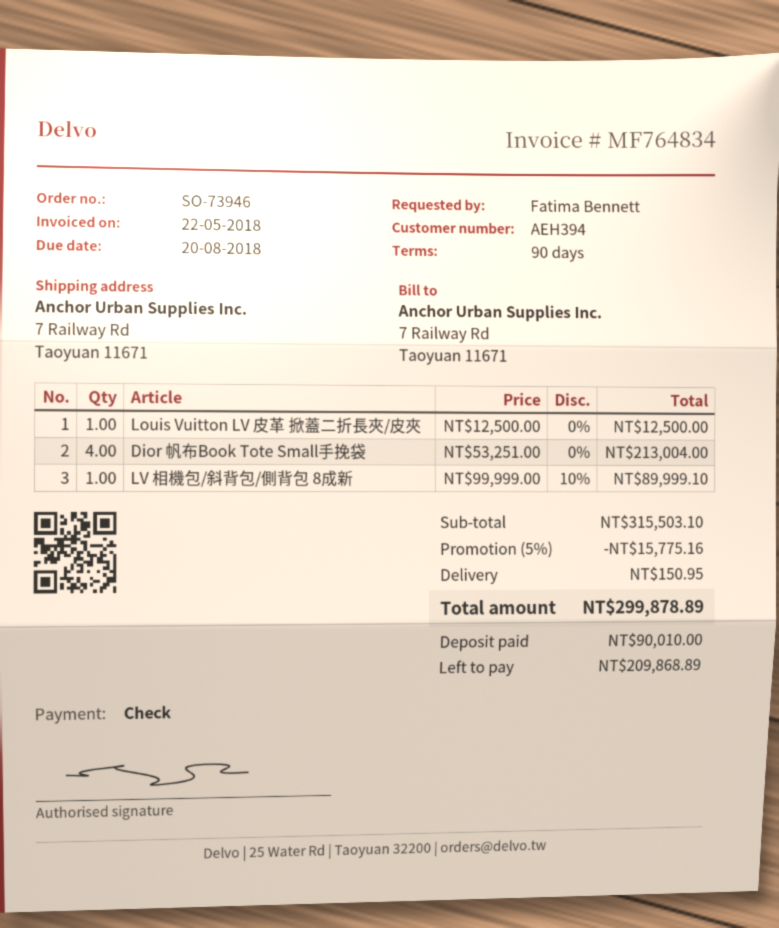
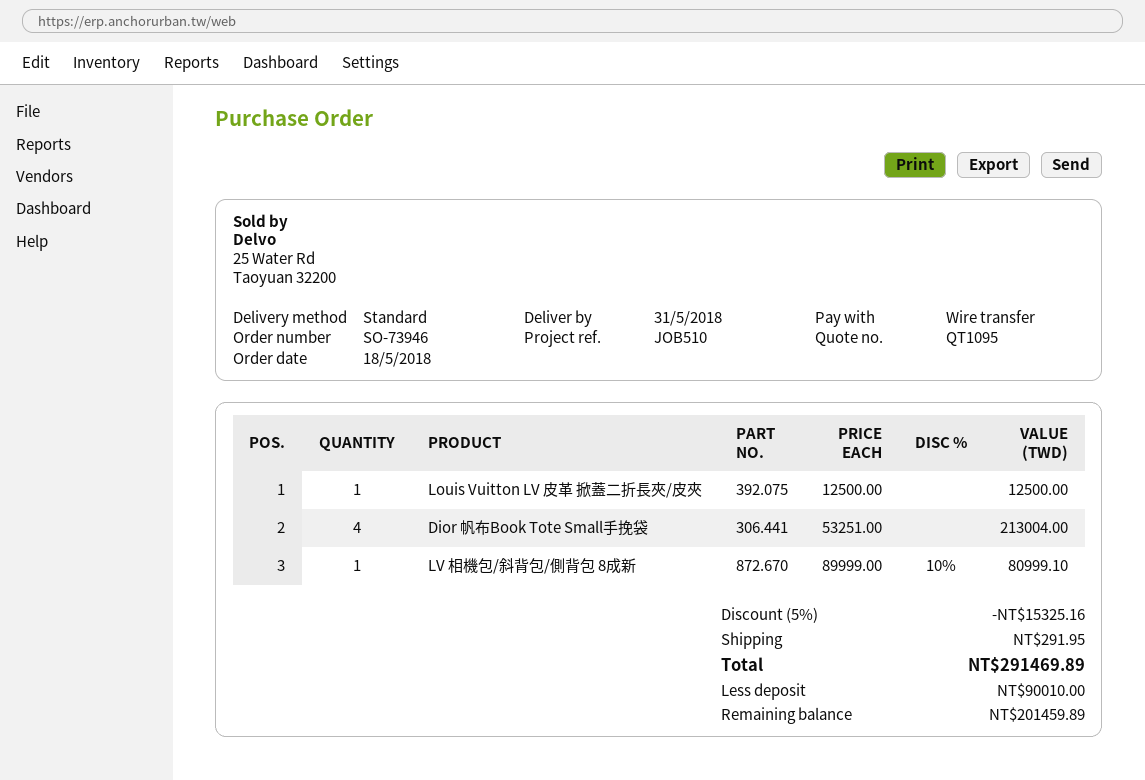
payment method: cheque -> bank transfer
LV 相機包/斜背包/側背包 8成新: 1 x 99999.00 - 10% = 89999.10 -> 1 x 89999.00 - 10% = 80999.10
discount: 5% = 15775.16 -> 5% = 15325.16
shipping: 150.95 -> 291.95
total: 299878.89 -> 291469.89
balance: 209868.89 -> 201459.89

